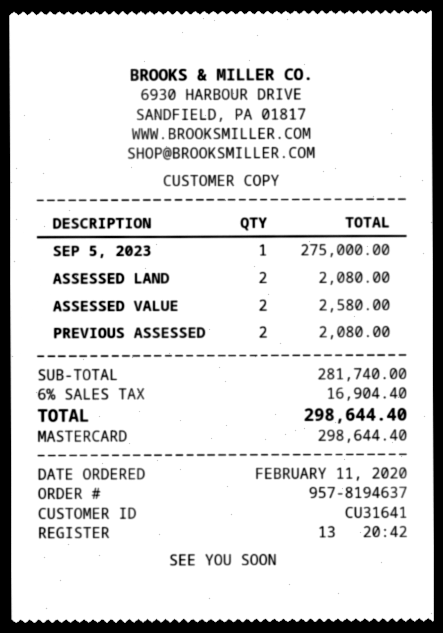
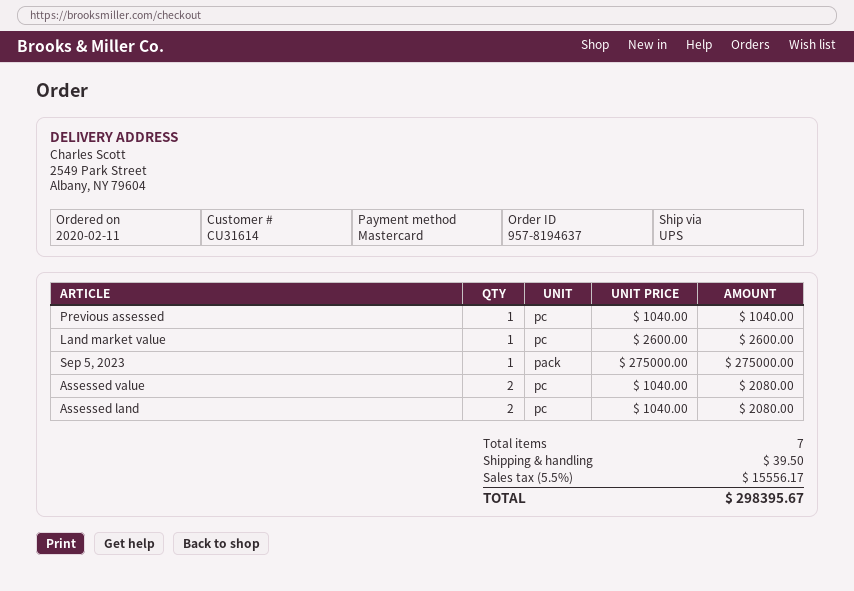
customer number: CU31641 -> CU31614
ASSESSED VALUE: 2 for 2580.00 -> 2 for 2080.00
PREVIOUS ASSESSED: 2 for 2080.00 -> 1 for 1040.00
Land market value: none -> 1 for 2600.00
shipping: none -> 39.50
tax: 6% = 16904.40 -> 5.5% = 15556.17
total: 298644.40 -> 298395.67

